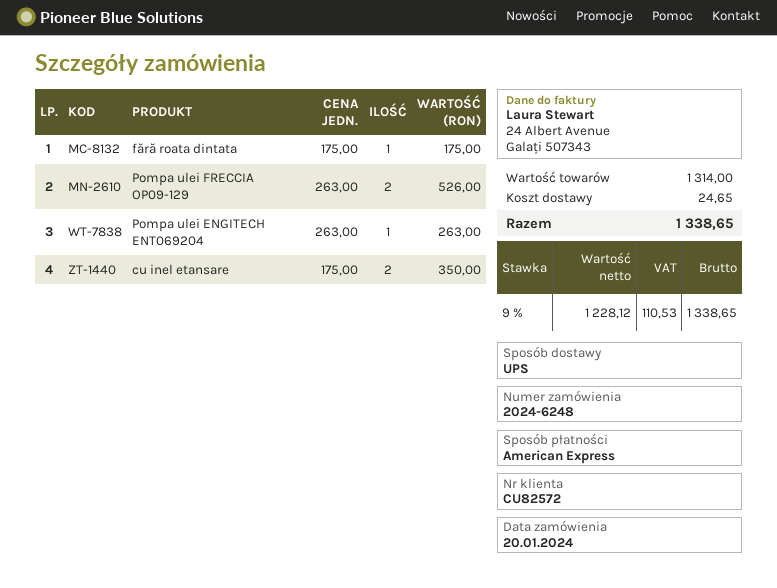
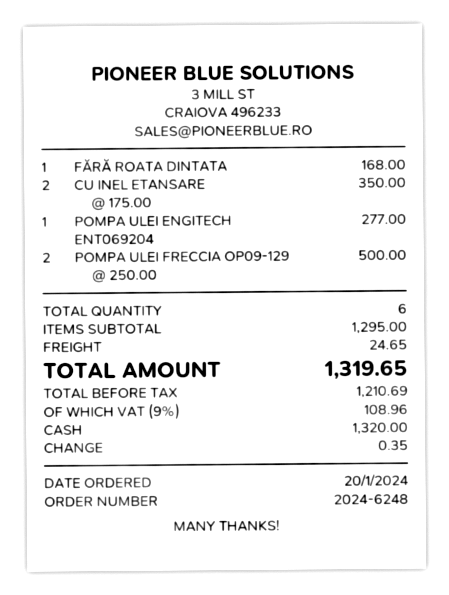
payment method: American Express -> cash
fără roata dintata: 1 x 175.00 = 175.00 -> 1 x 168.00 = 168.00
Pompa ulei FRECCIA OP09-129: 2 x 263.00 = 526.00 -> 2 x 250.00 = 500.00
Pompa ulei ENGITECH ENT069204: 1 x 263.00 = 263.00 -> 1 x 277.00 = 277.00
subtotal: 1314.00 -> 1295.00
net: 1228.12 -> 1210.69
tax: 9% = 110.53 -> 9% = 108.96
total: 1338.65 -> 1319.65

